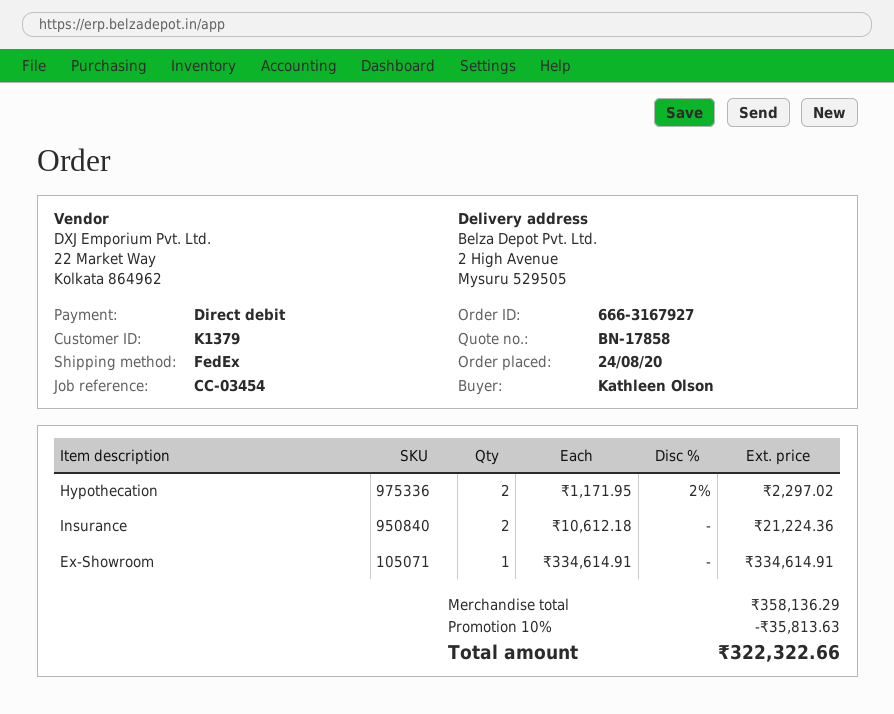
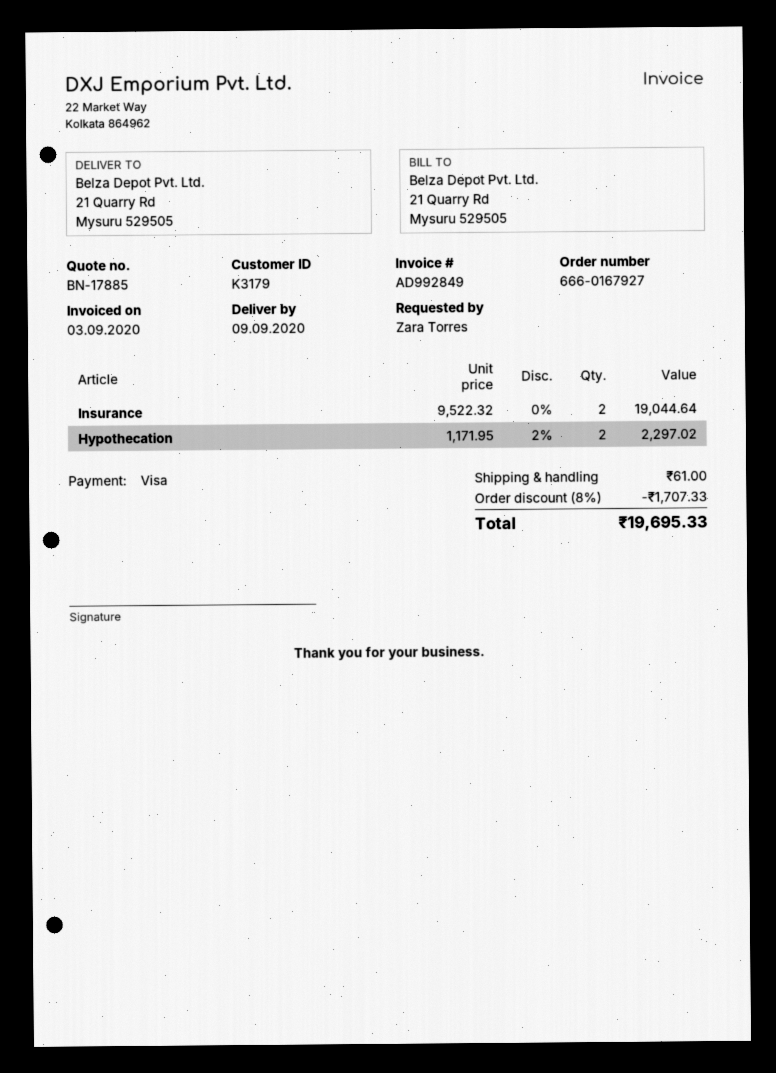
quote number: BN-17858 -> BN-17885
order number: 666-3167927 -> 666-0167927
customer number: K1379 -> K3179
ordered by: Kathleen Olson -> Zara Torres
payment method: direct debit -> Visa
ship to: 2 High Avenue, Mysuru 529505 -> 21 Quarry Rd, Mysuru 529505
Insurance: 2 x 10612.18 = 21224.36 -> 2 x 9522.32 = 19044.64
Ex-Showroom: 1 x 334614.91 = 334614.91 -> none
discount: 10% = 35813.63 -> 8% = 1707.33
shipping: none -> 61.00
total: 322322.66 -> 19695.33

